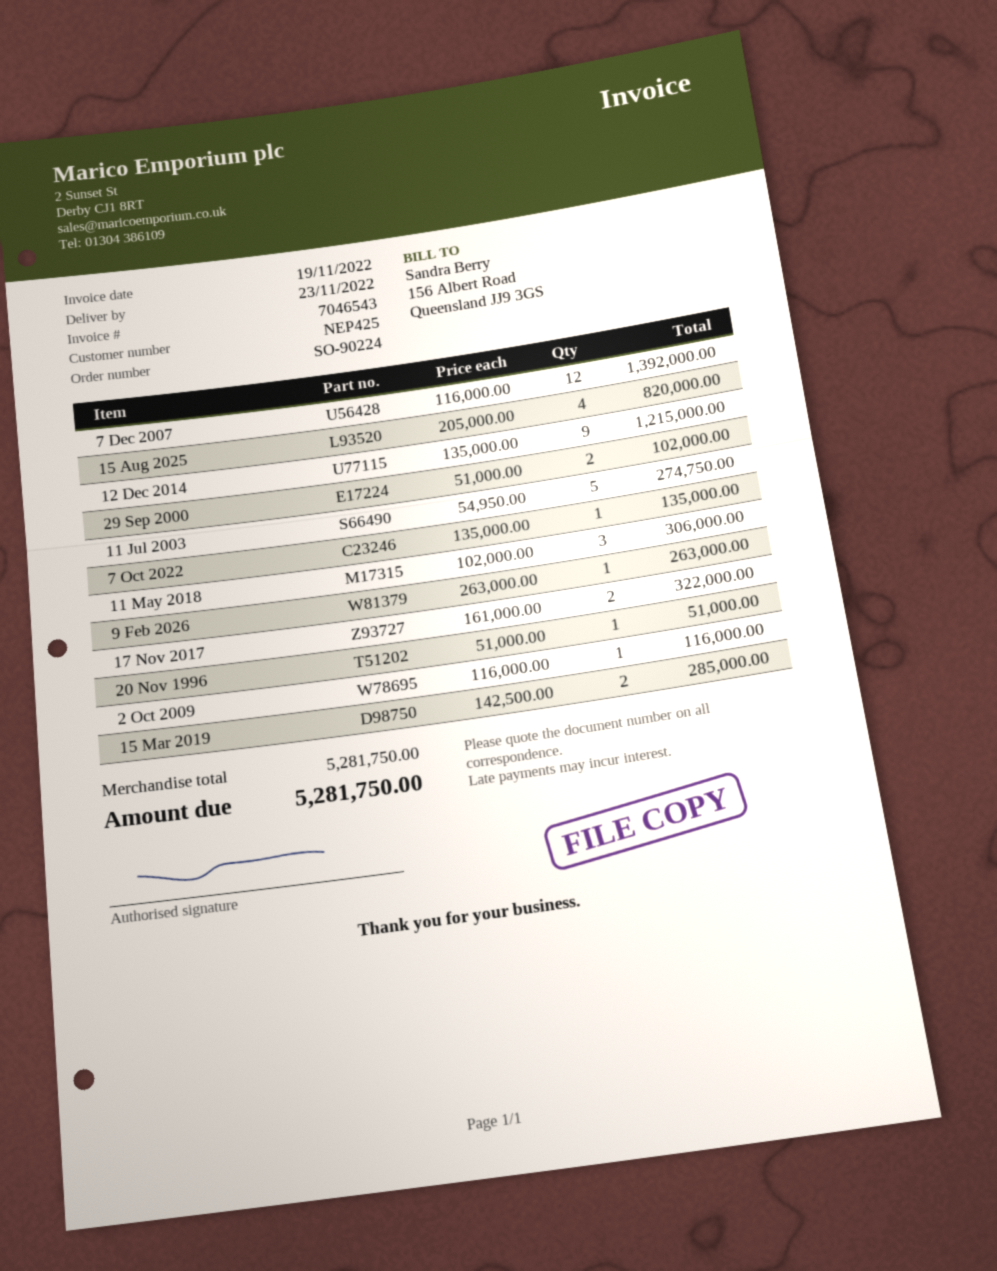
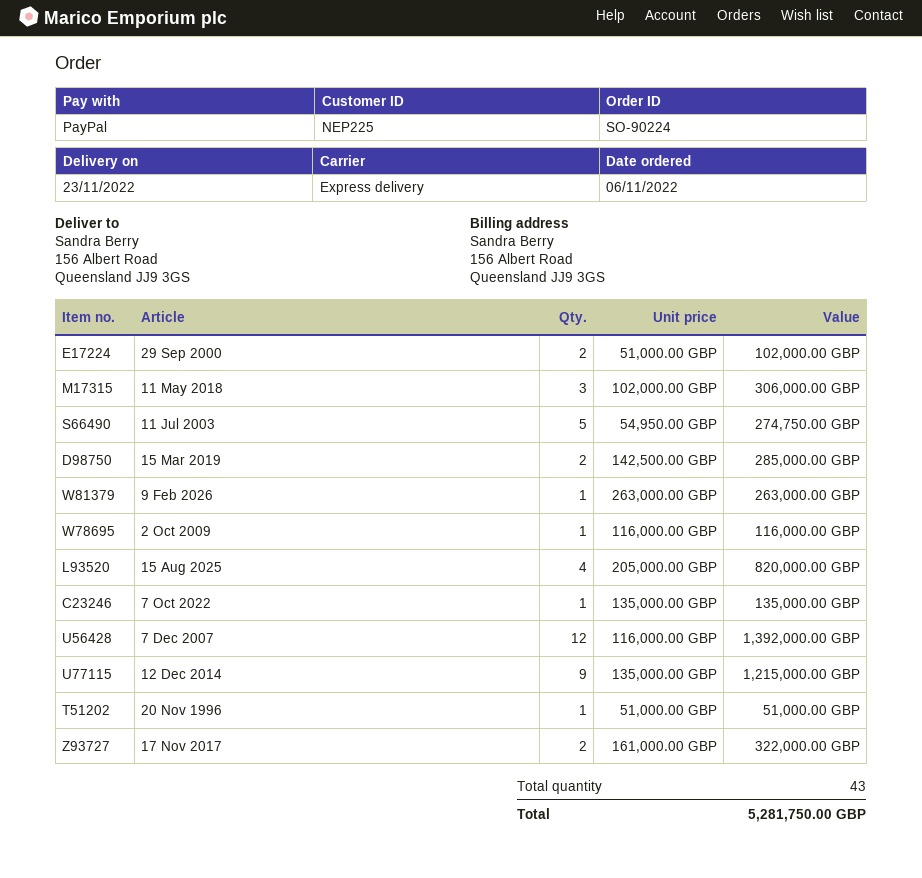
customer number: NEP425 -> NEP225

